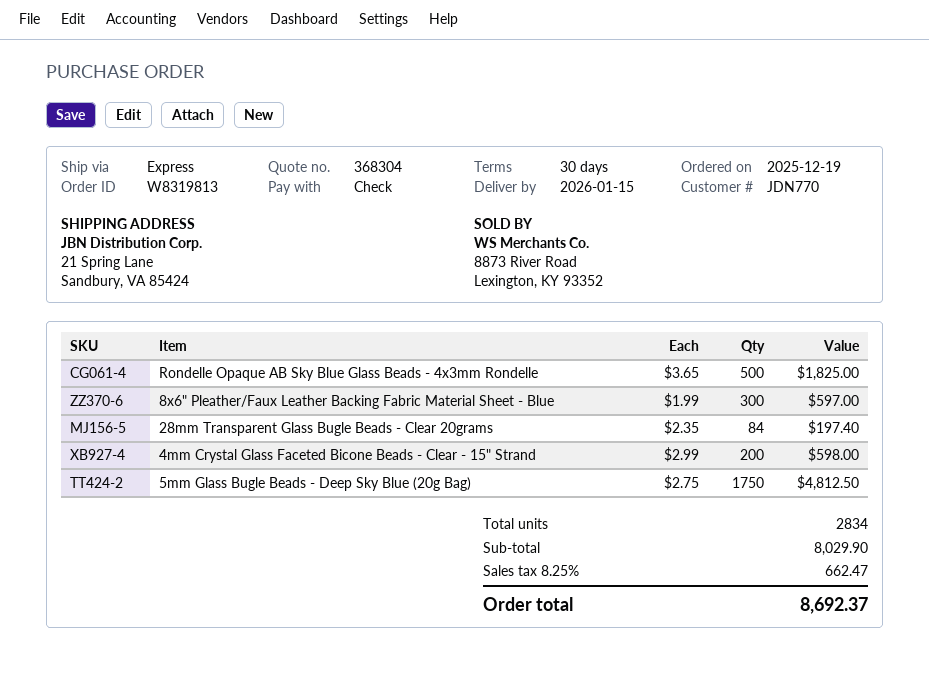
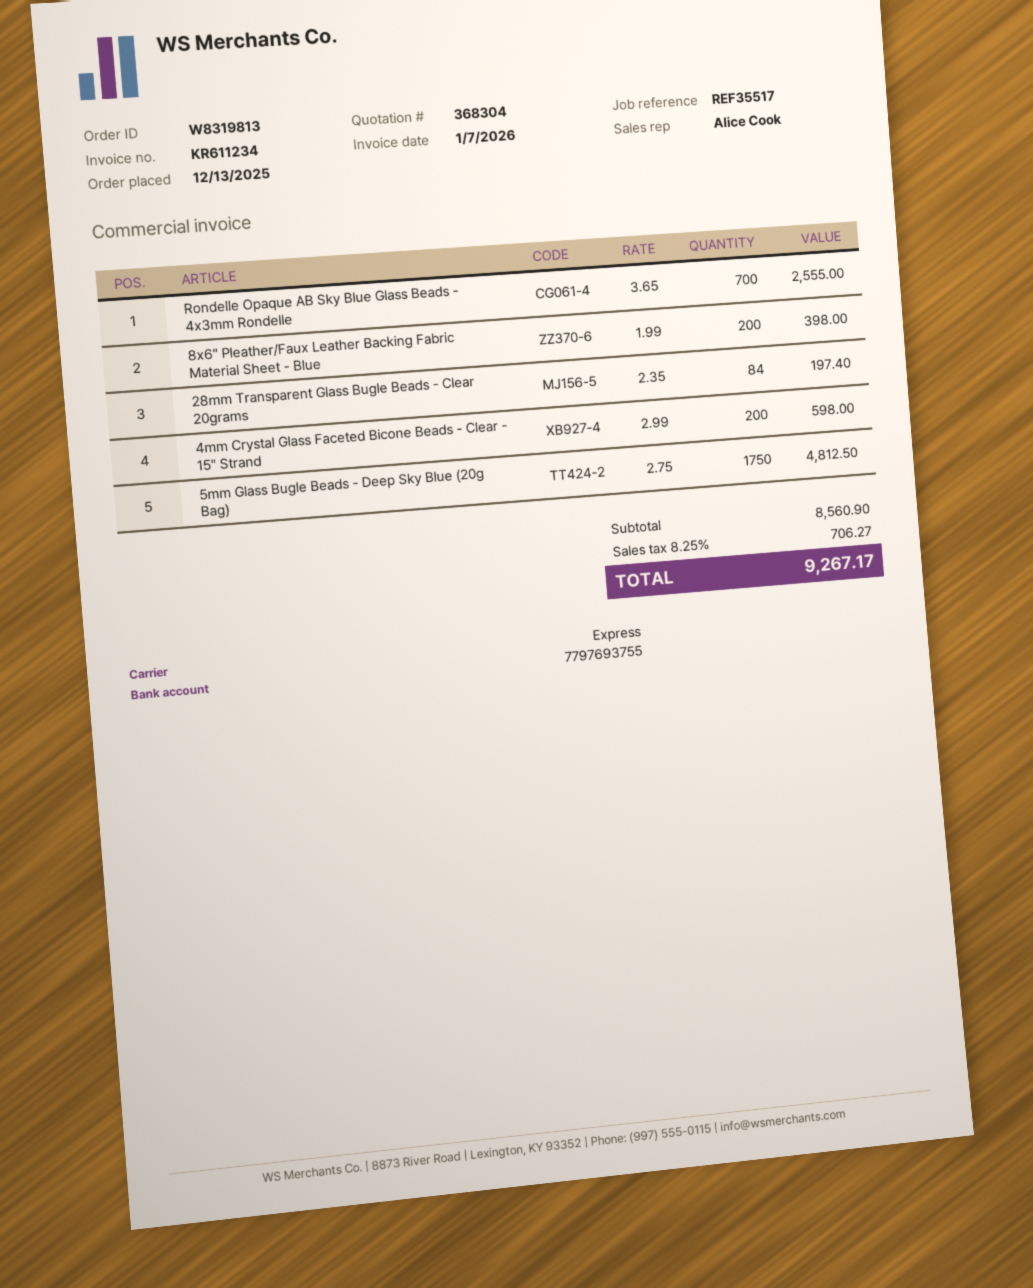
order date: 2025-12-19 -> 2025-12-13
Rondelle Opaque AB Sky Blue Glass Beads - 4x3mm Rondelle: 500 x 3.65 = 1825.00 -> 700 x 3.65 = 2555.00
8x6" Pleather/Faux Leather Backing Fabric Material Sheet - Blue: 300 x 1.99 = 597.00 -> 200 x 1.99 = 398.00
subtotal: 8029.90 -> 8560.90
tax: 8.25% = 662.47 -> 8.25% = 706.27
total: 8692.37 -> 9267.17

